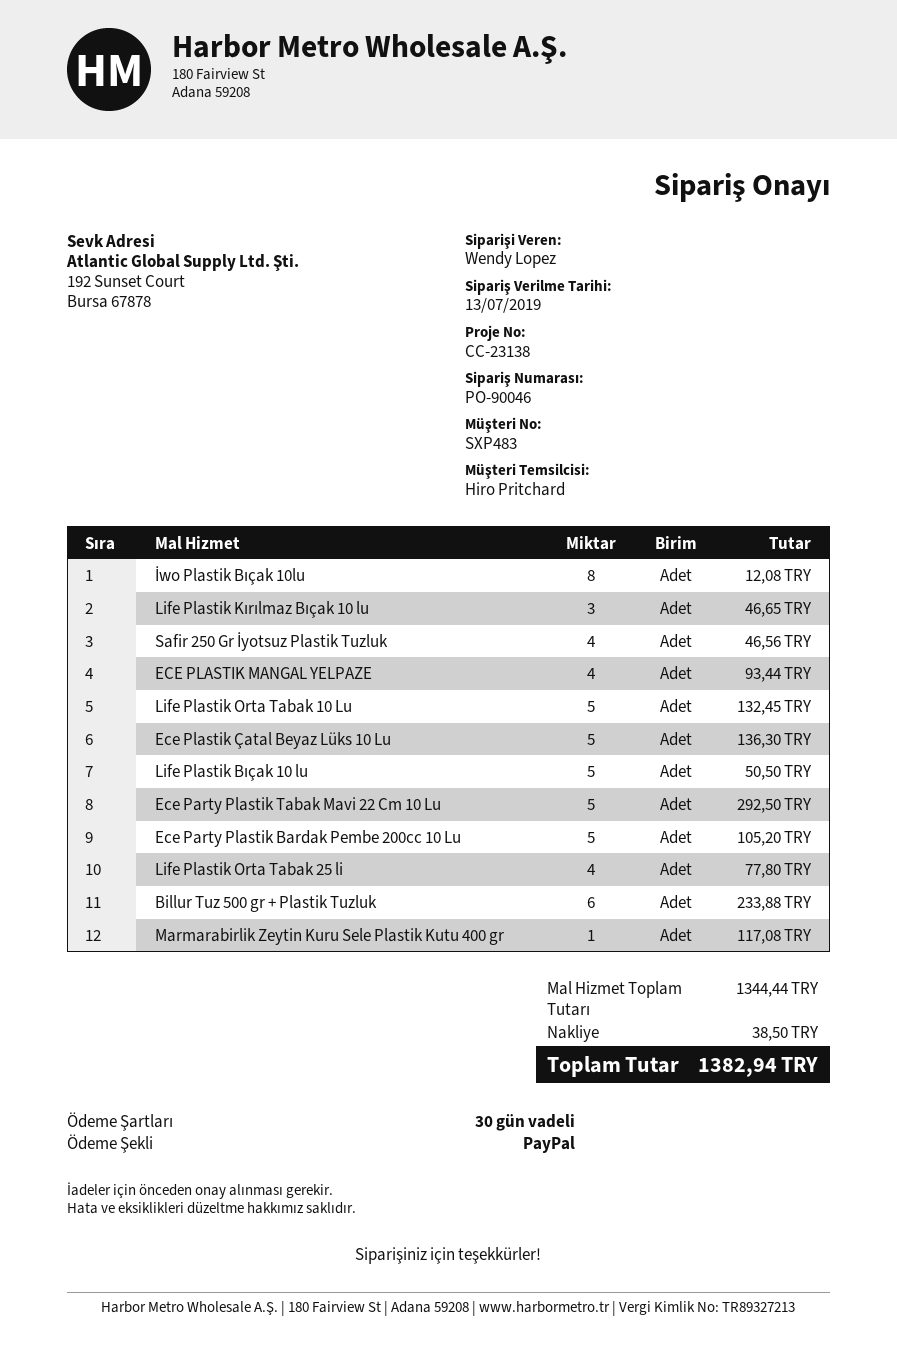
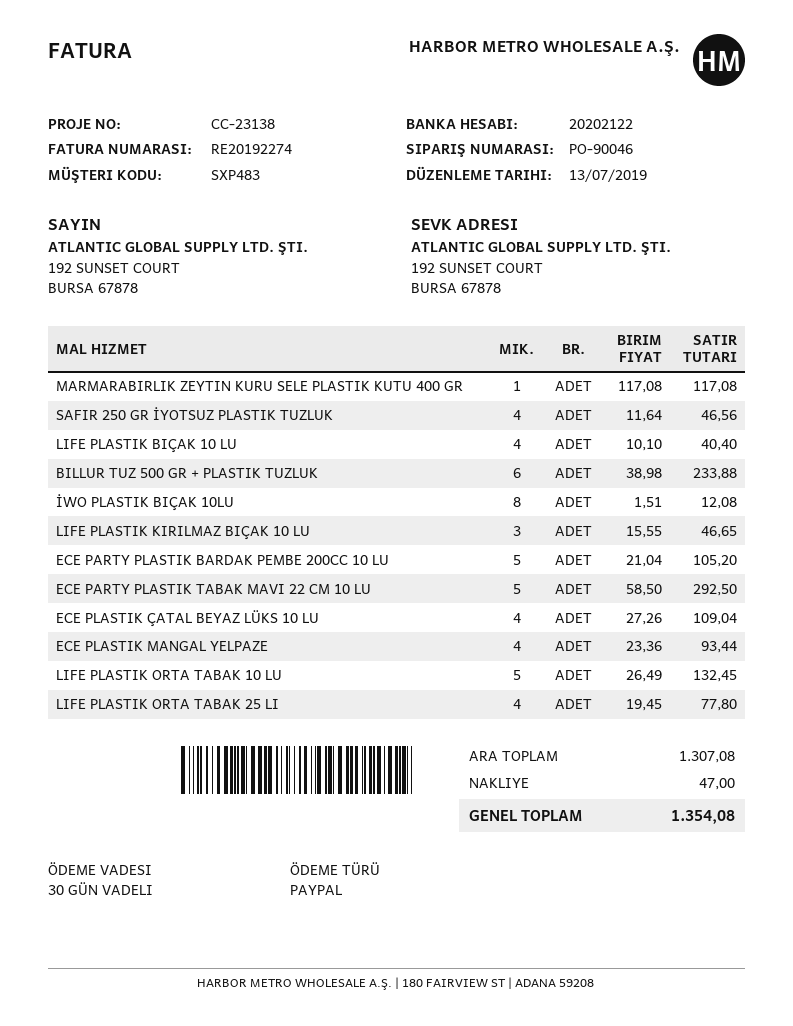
Ece Plastik Çatal Beyaz Lüks 10 Lu: 5 for 136.30 -> 4 for 109.04
Life Plastik Bıçak 10 lu: 5 for 50.50 -> 4 for 40.40
subtotal: 1344.44 -> 1307.08
shipping: 38.50 -> 47.00
total: 1382.94 -> 1354.08

